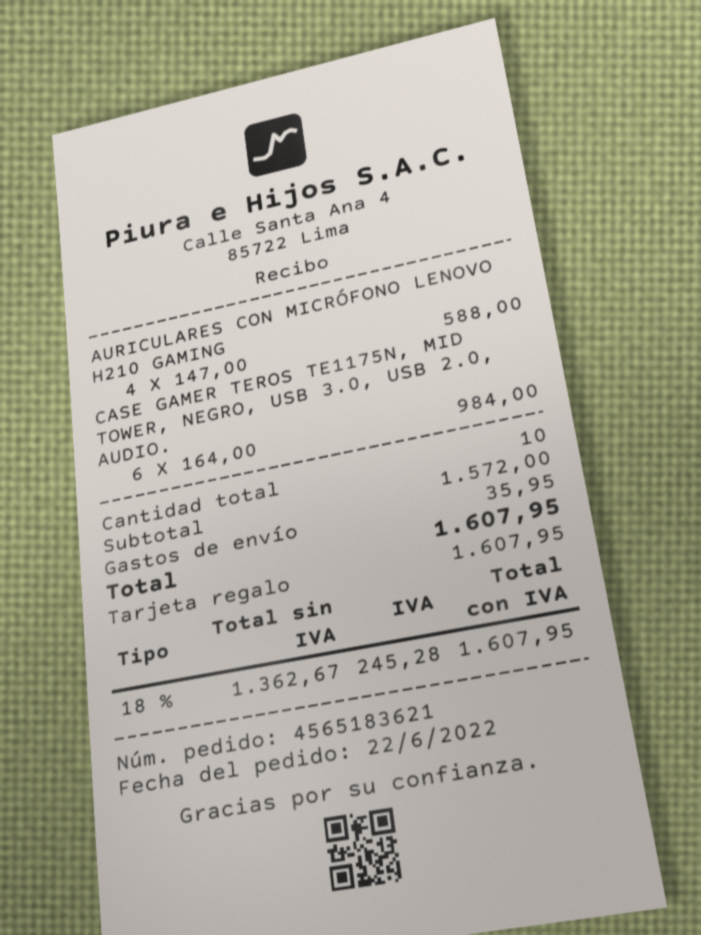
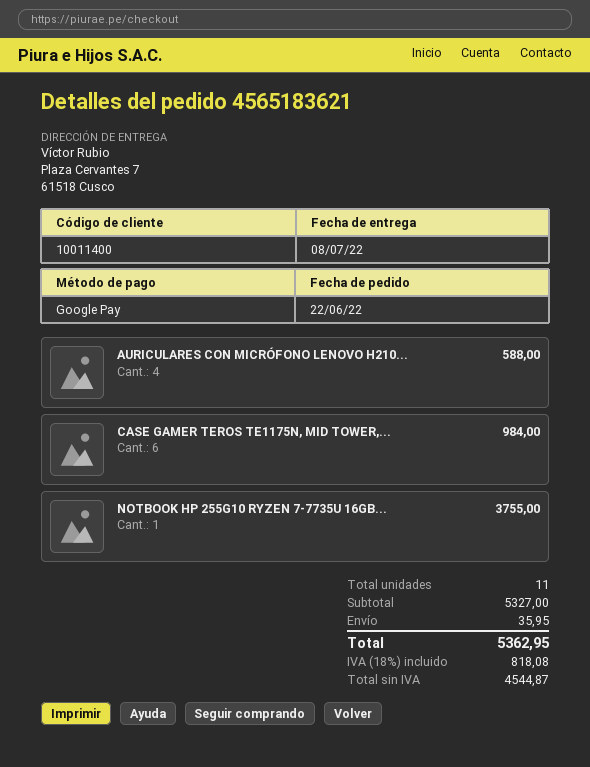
payment method: gift card -> Google Pay
NOTBOOK HP 255G10 RYZEN 7-7735U 16GB...: none -> 1 for 3755.00
total quantity: 10 -> 11
subtotal: 1572.00 -> 5327.00
net: 1362.67 -> 4544.87
tax: 18% = 245.28 -> 18% = 818.08
total: 1607.95 -> 5362.95

